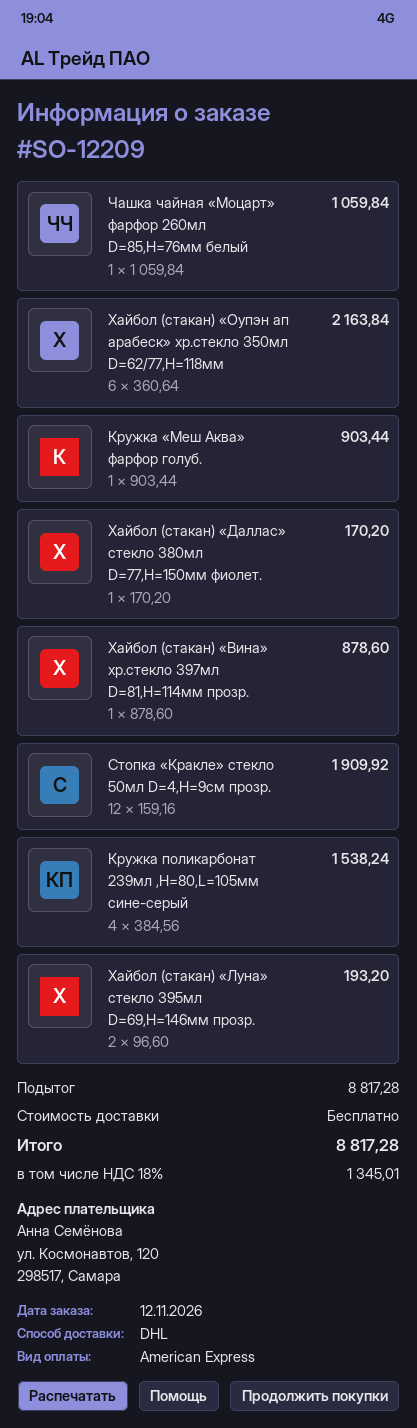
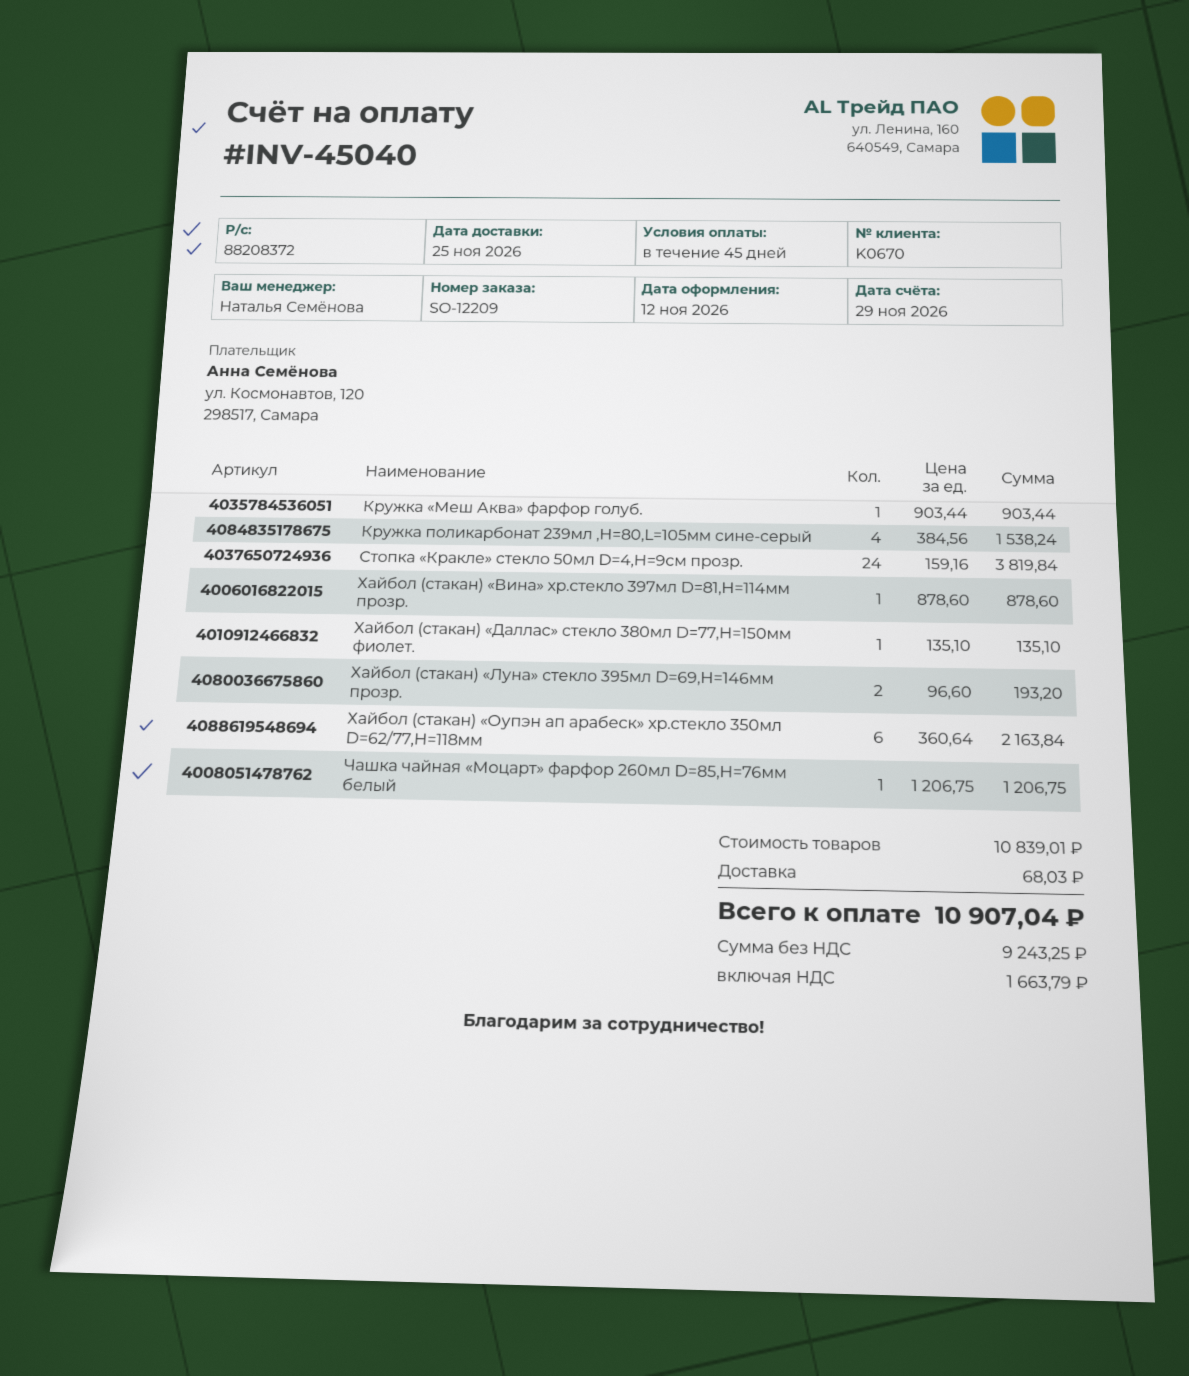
Чашка чайная «Моцарт» фарфор 260мл D=85,H=76мм белый: 1 x 1059.84 = 1059.84 -> 1 x 1206.75 = 1206.75
Хайбол (стакан) «Даллас» стекло 380мл D=77,H=150мм фиолет.: 1 x 170.20 = 170.20 -> 1 x 135.10 = 135.10
Стопка «Кракле» стекло 50мл D=4,H=9см прозр.: 12 x 159.16 = 1909.92 -> 24 x 159.16 = 3819.84
subtotal: 8817.28 -> 10839.01
shipping: 0.00 -> 68.03
tax: 1345.01 -> 1663.79
total: 8817.28 -> 10907.04

